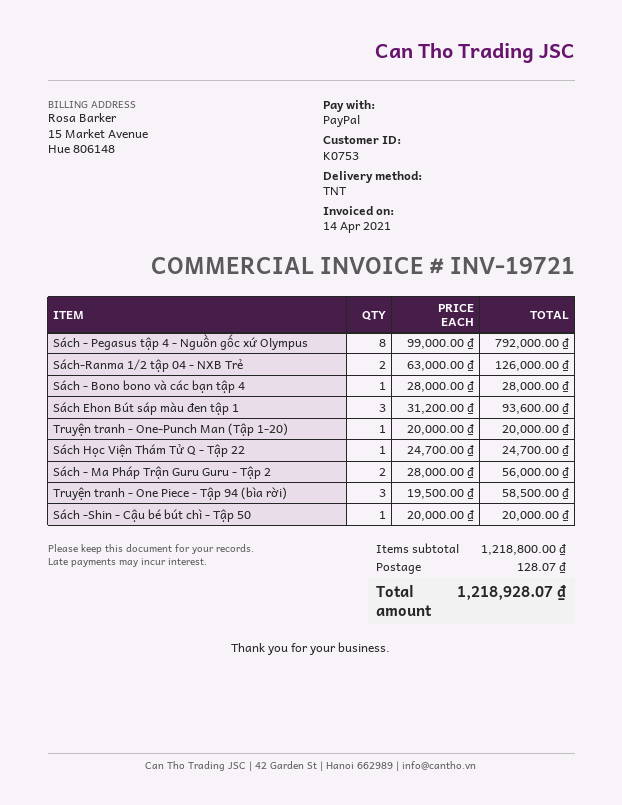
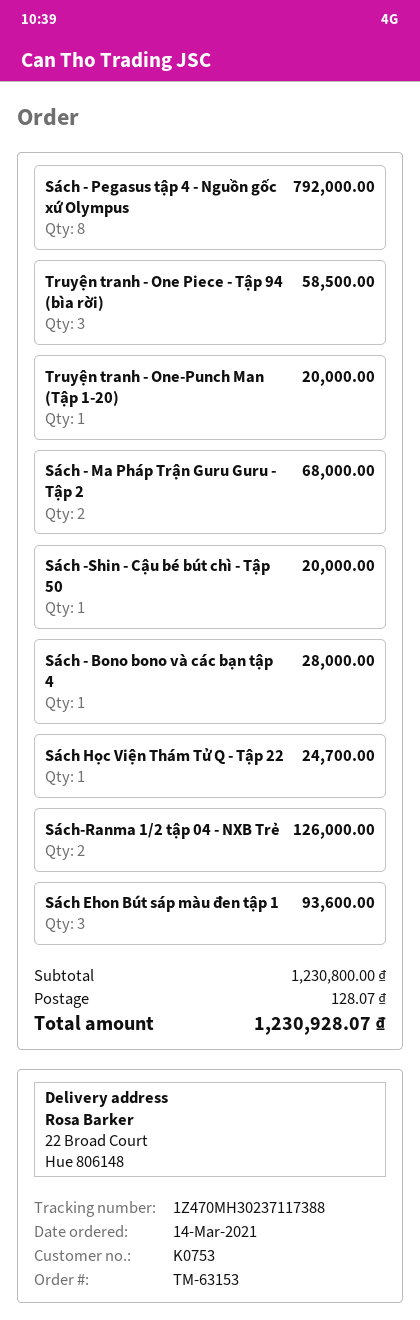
Sách - Ma Pháp Trận Guru Guru - Tập 2: 2 for 56000.00 -> 2 for 68000.00
subtotal: 1218800.00 -> 1230800.00
total: 1218928.07 -> 1230928.07

